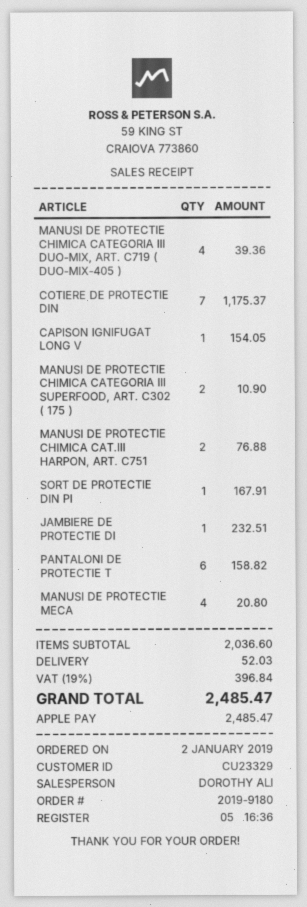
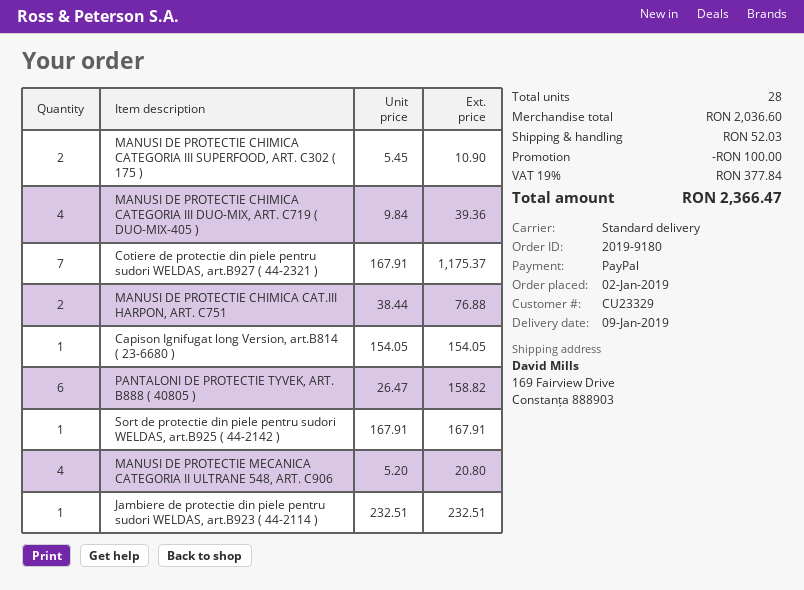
payment method: Apple Pay -> PayPal
discount: none -> 100.00
tax: 19% = 396.84 -> 19% = 377.84
total: 2485.47 -> 2366.47

